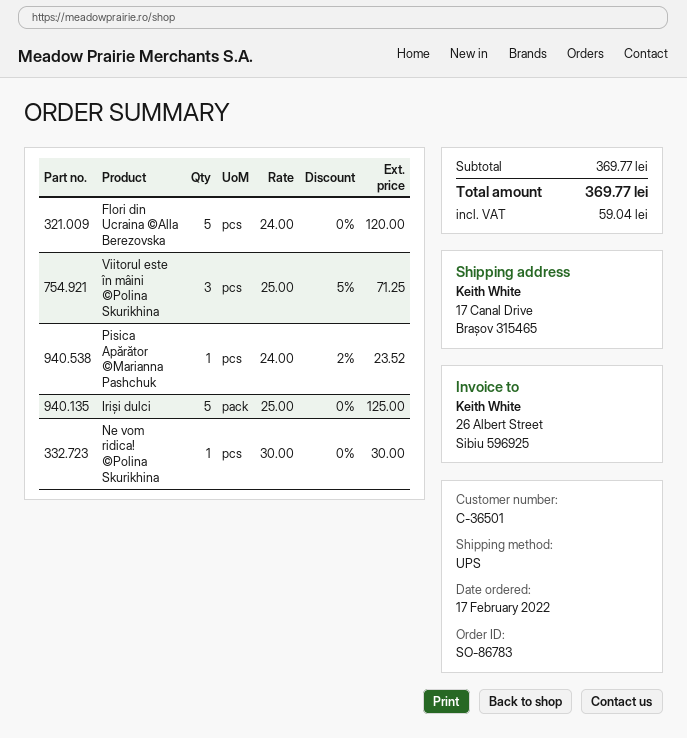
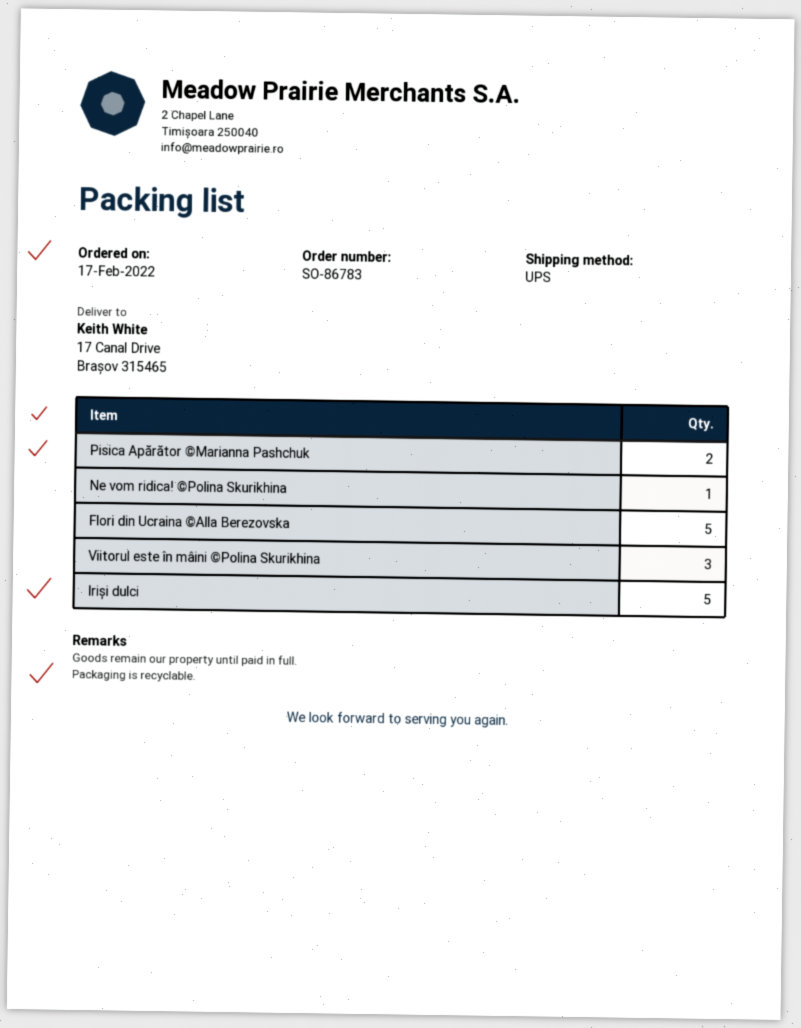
Pisica Apărător ©Marianna Pashchuk: 1 -> 2

